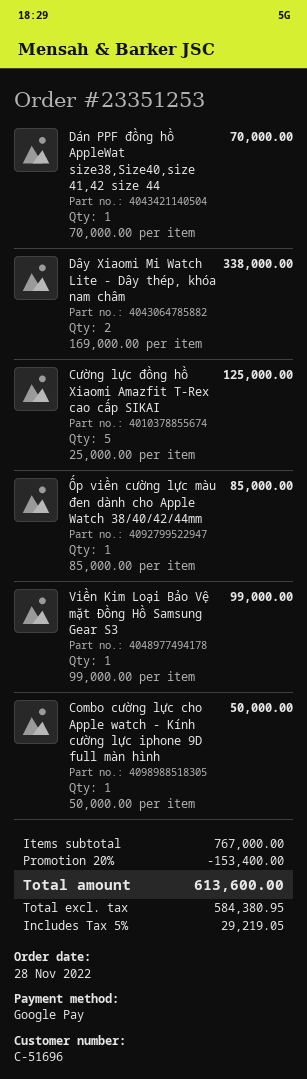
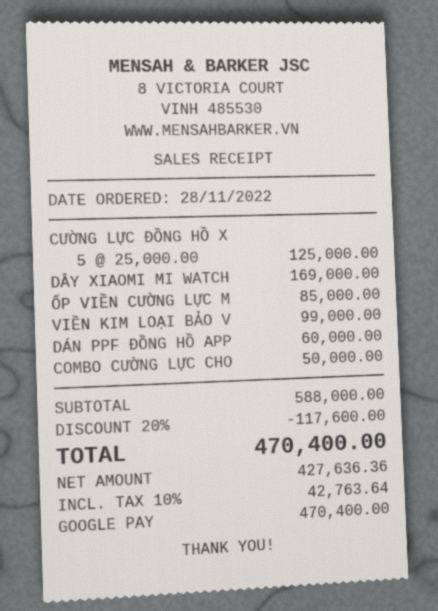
Dán PPF đồng hồ AppleWat size38,Size40,size 41,42 size 44: 1 x 70000.00 = 70000.00 -> 1 x 60000.00 = 60000.00
Dây Xiaomi Mi Watch Lite - Dây thép, khóa nam châm: 2 x 169000.00 = 338000.00 -> 1 x 169000.00 = 169000.00
subtotal: 767000.00 -> 588000.00
discount: 20% = 153400.00 -> 20% = 117600.00
net: 584380.95 -> 427636.36
tax: 5% = 29219.05 -> 10% = 42763.64
total: 613600.00 -> 470400.00

